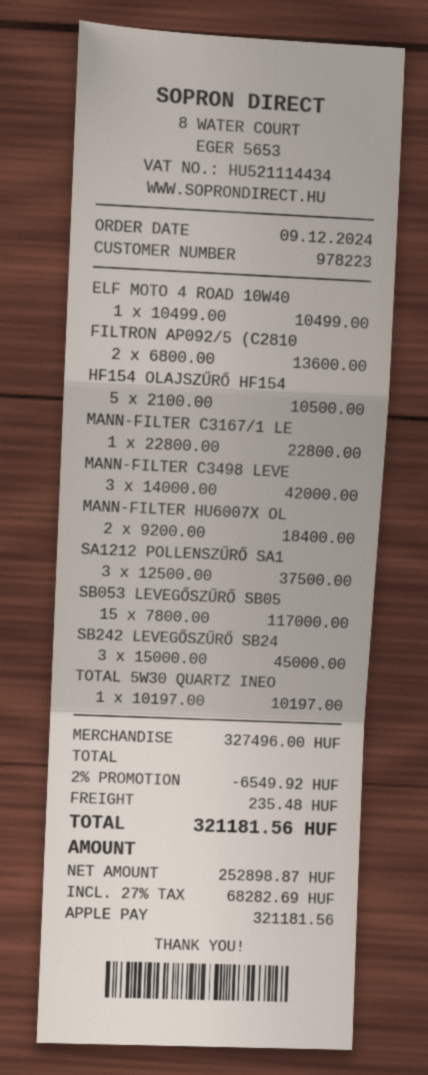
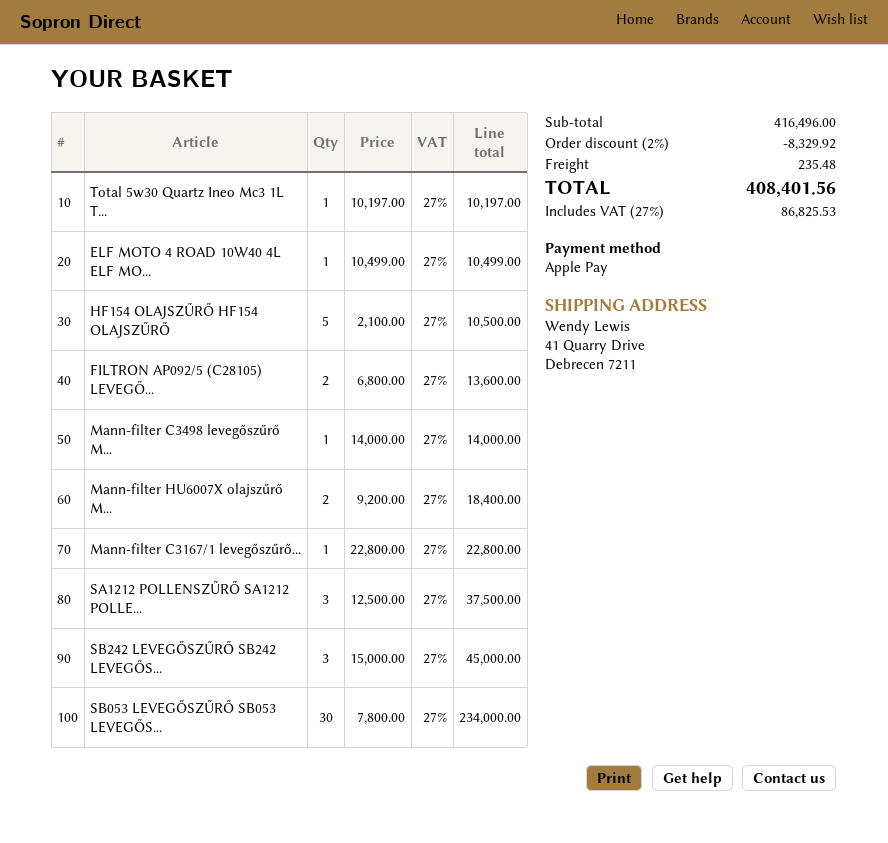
MANN-FILTER C3498 LEVE: 3 x 14000.00 = 42000.00 -> 1 x 14000.00 = 14000.00
SB053 LEVEGŐSZŰRŐ SB05: 15 x 7800.00 = 117000.00 -> 30 x 7800.00 = 234000.00
subtotal: 327496.00 -> 416496.00
discount: 2% = 6549.92 -> 2% = 8329.92
tax: 27% = 68282.69 -> 27% = 86825.53
total: 321181.56 -> 408401.56

